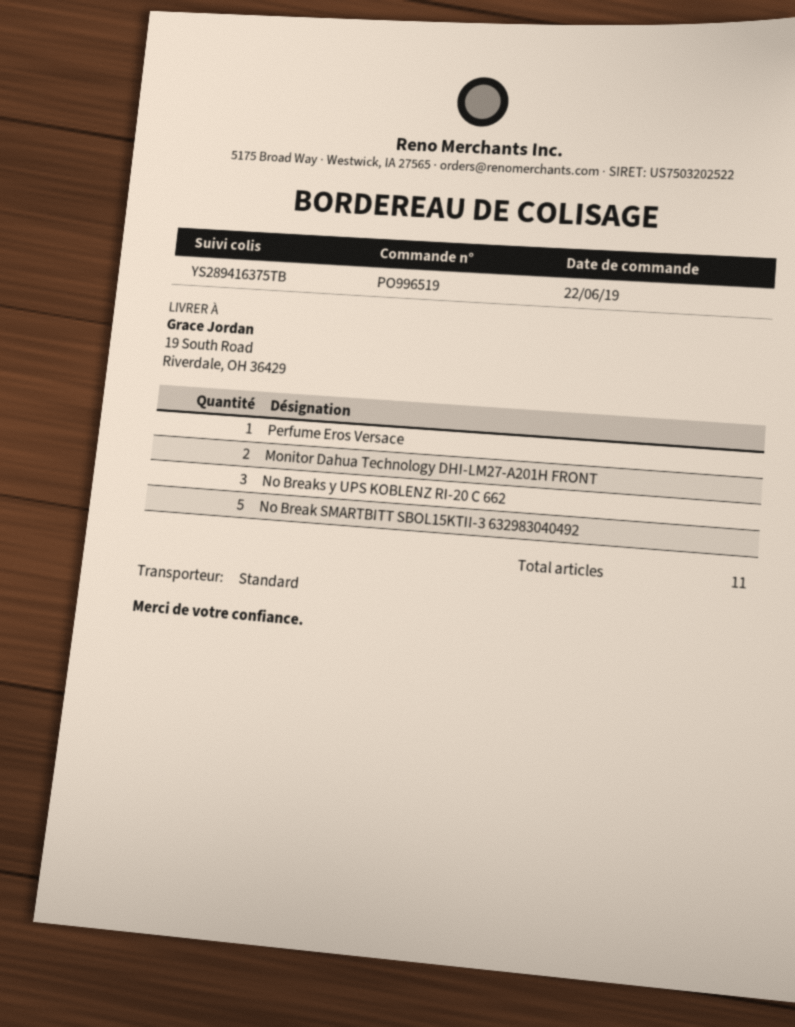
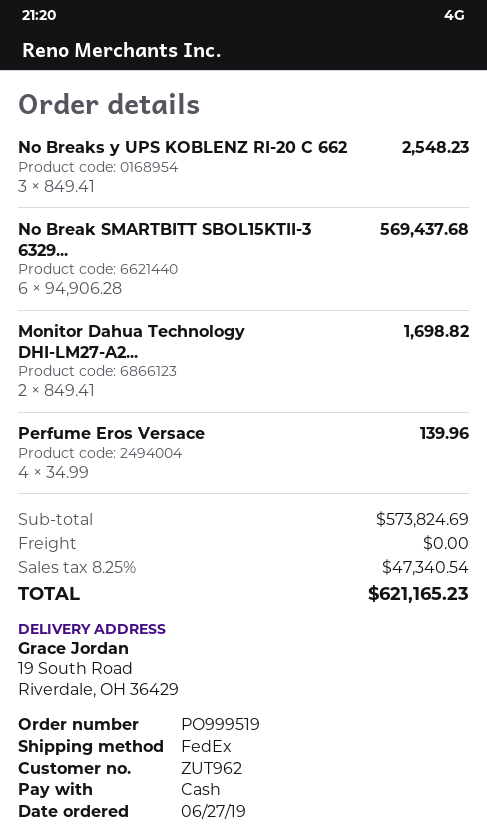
order number: PO996519 -> PO999519
order date: 2019-06-22 -> 2019-06-27
shipping method: standard -> FedEx
Perfume Eros Versace: 1 -> 4
No Break SMARTBITT SBOL15KTII-3 632983040492: 5 -> 6

